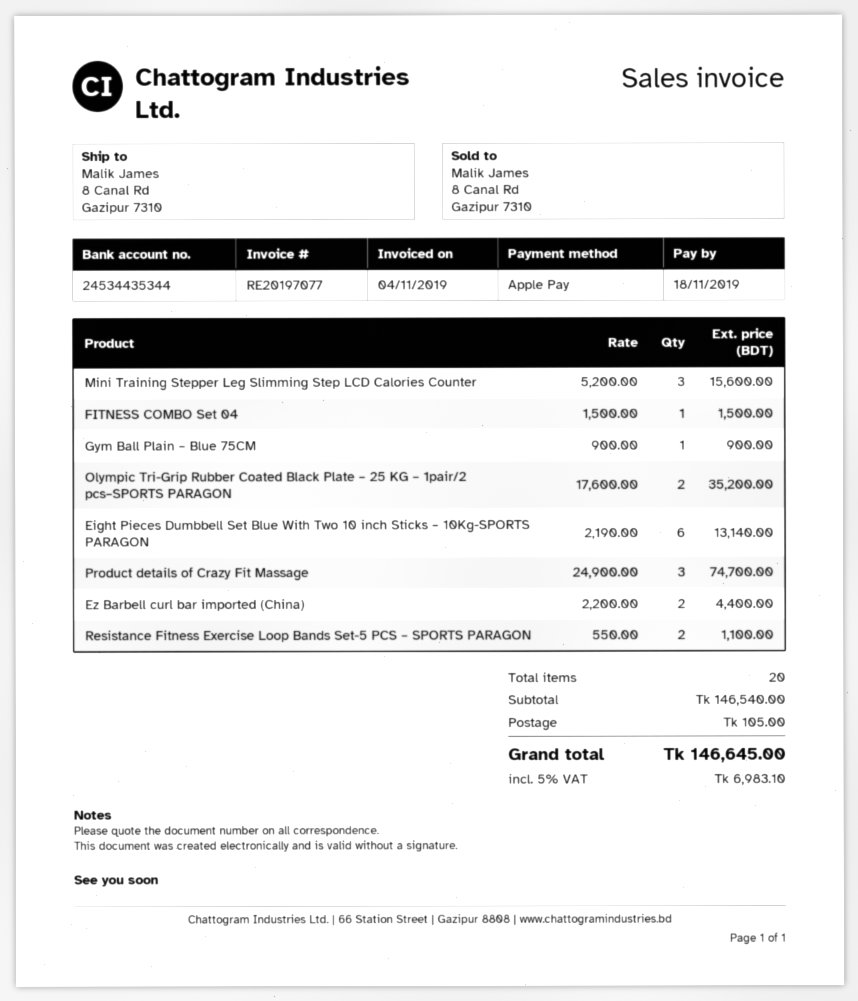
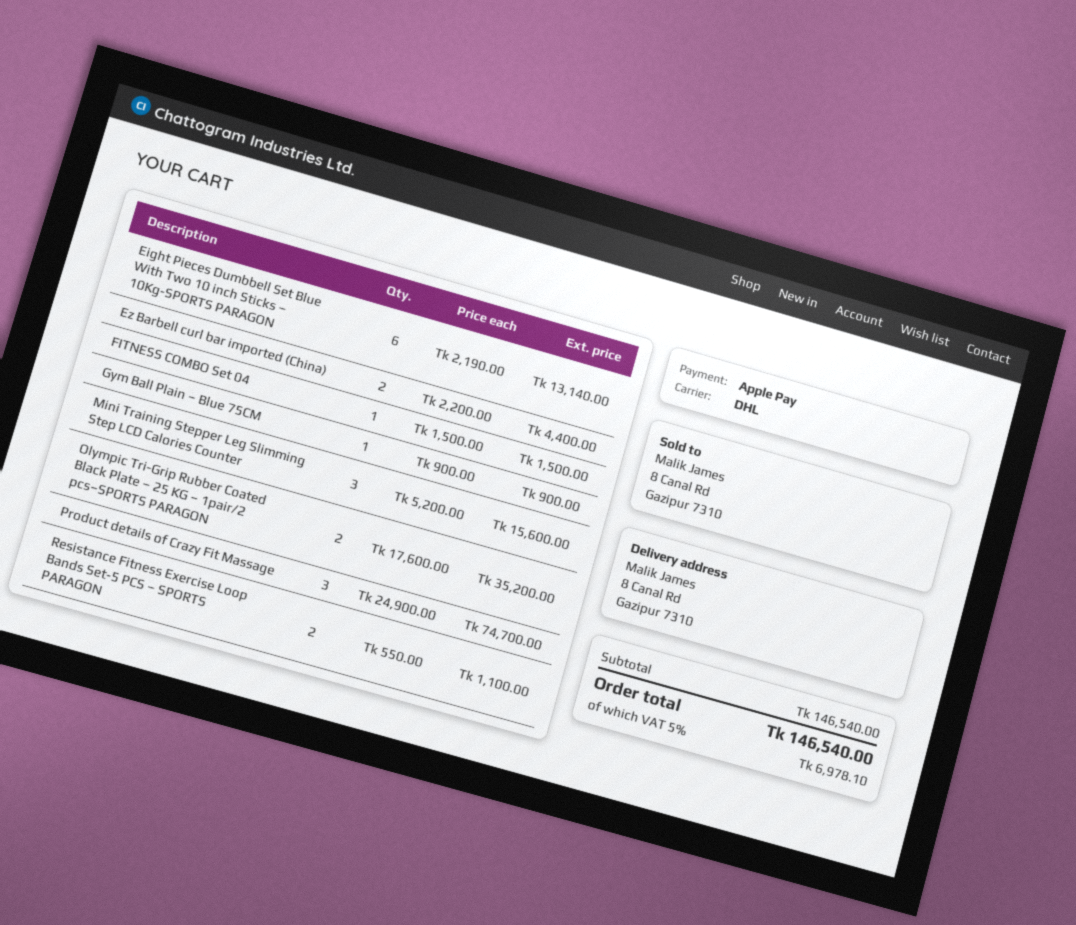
shipping: 105.00 -> none
tax: 5% = 6983.10 -> 5% = 6978.10
total: 146645.00 -> 146540.00

